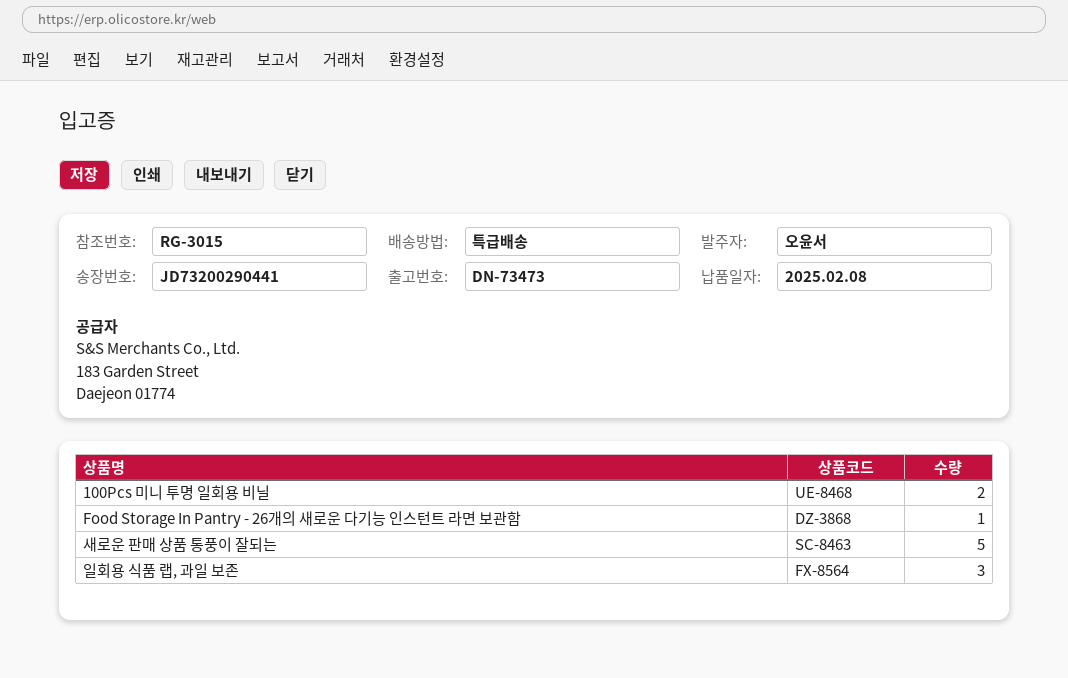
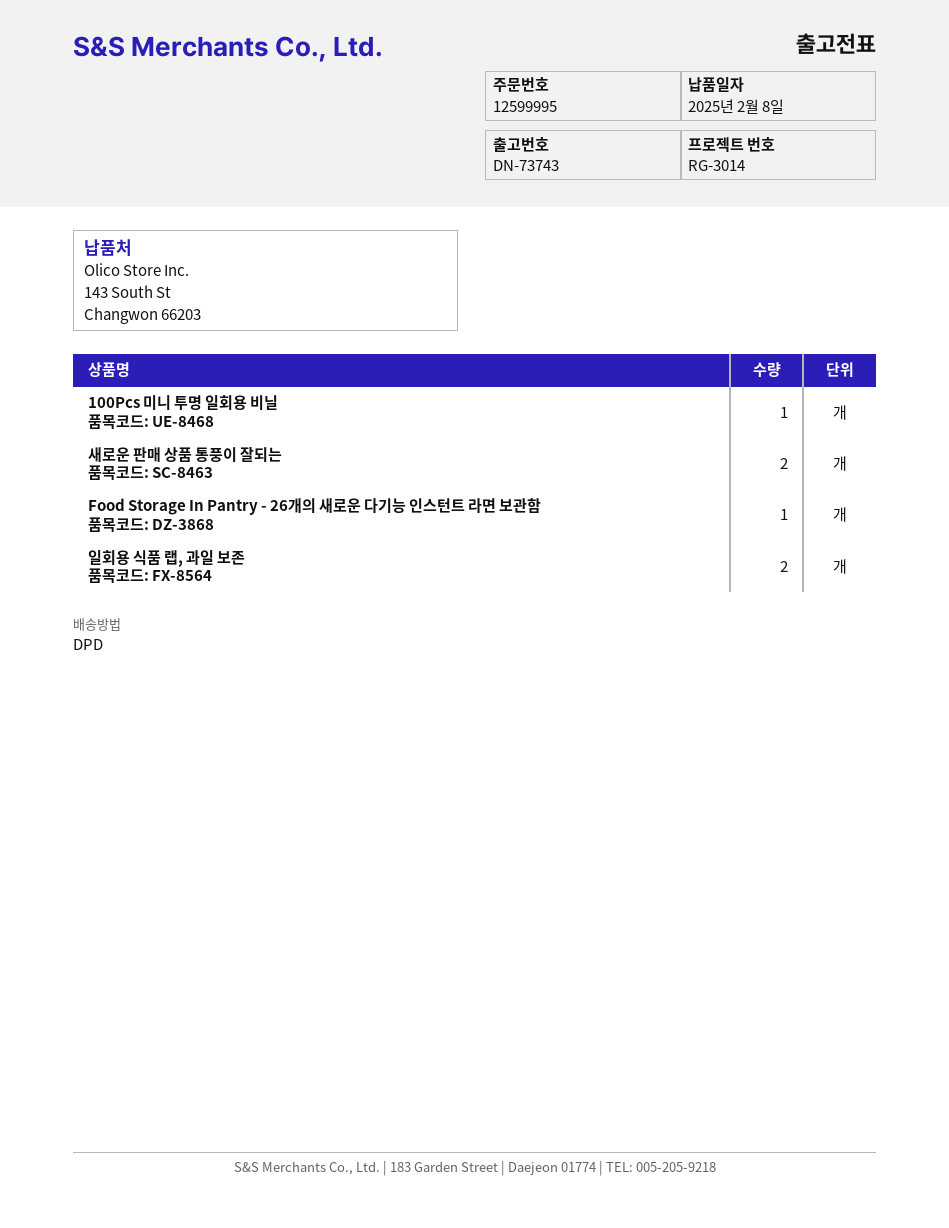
delivery note number: DN-73473 -> DN-73743
reference: RG-3015 -> RG-3014
shipping method: express -> DPD
100Pcs 미니 투명 일회용 비닐: 2 -> 1
새로운 판매 상품 통풍이 잘되는: 5 -> 2
일회용 식품 랩, 과일 보존: 3 -> 2

